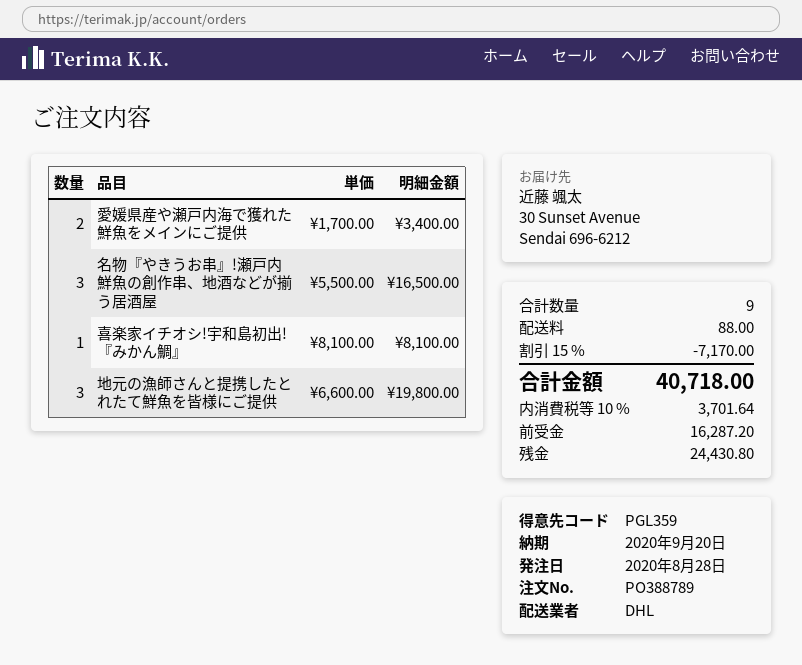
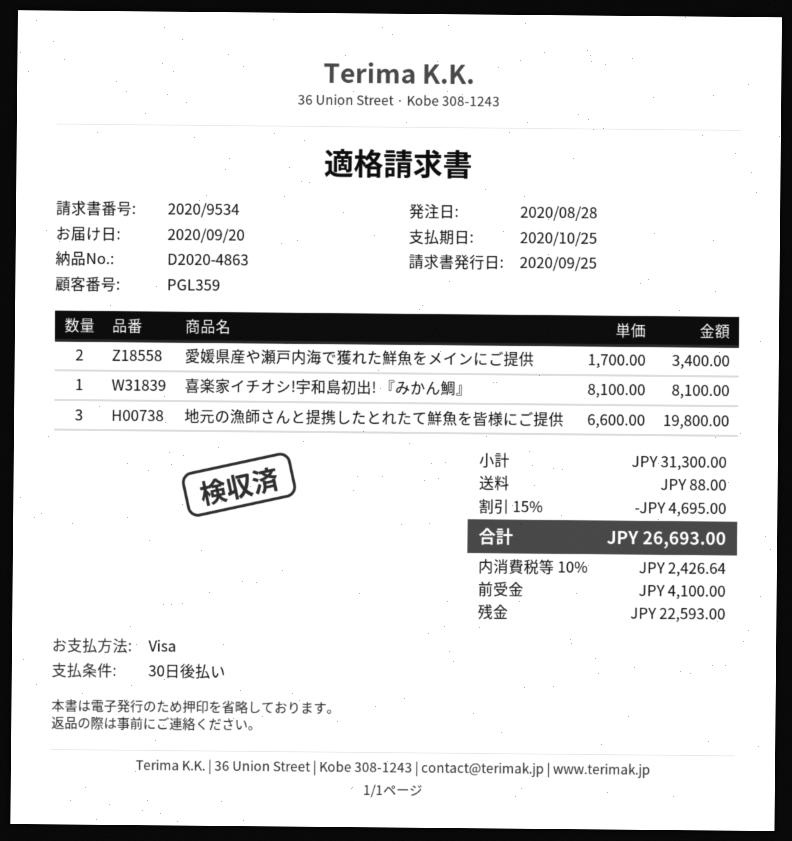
名物『やきうお串』!瀬戸内鮮魚の創作串、地酒などが揃う居酒屋: 3 x 5500.00 = 16500.00 -> none
discount: 15% = 7170.00 -> 15% = 4695.00
tax: 10% = 3701.64 -> 10% = 2426.64
total: 40718.00 -> 26693.00
deposit: 16287.20 -> 4100.00
balance: 24430.80 -> 22593.00

